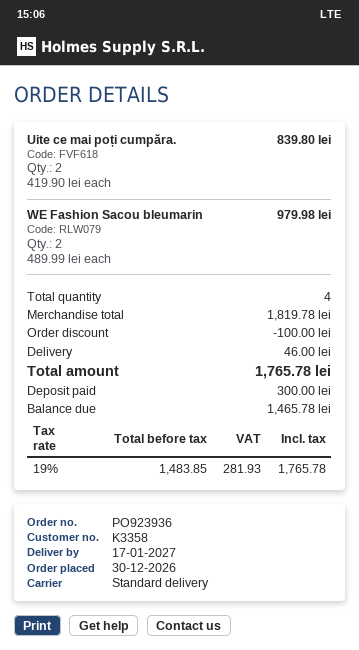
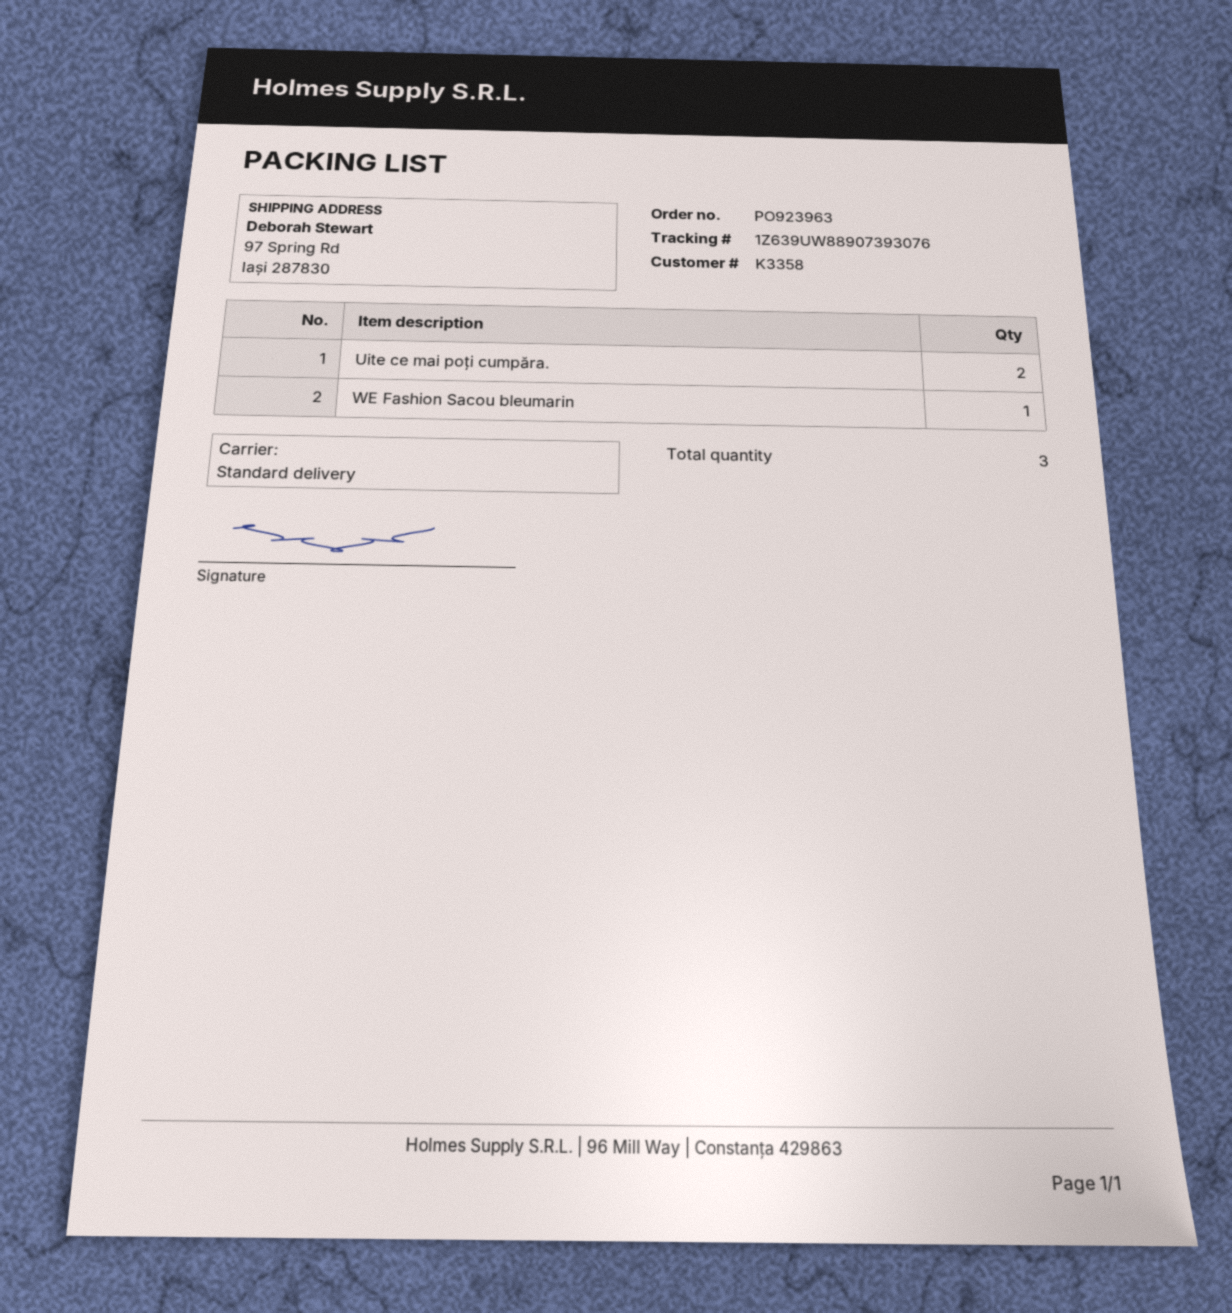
order number: PO923936 -> PO923963
WE Fashion Sacou bleumarin: 2 -> 1
total quantity: 4 -> 3

